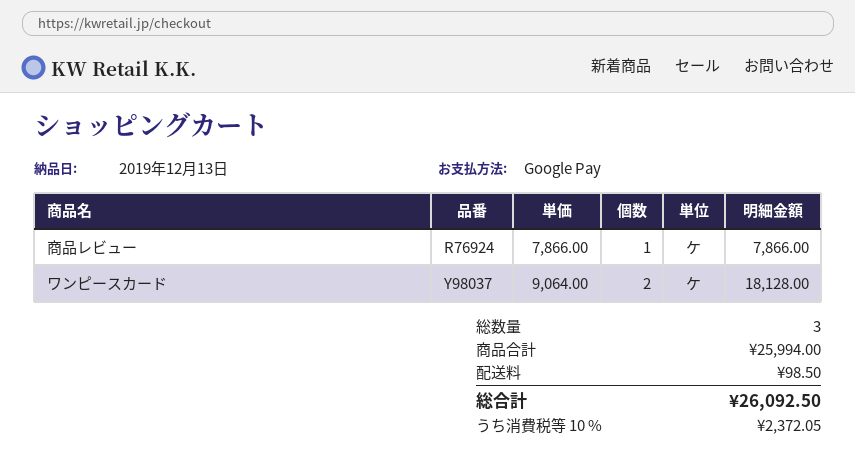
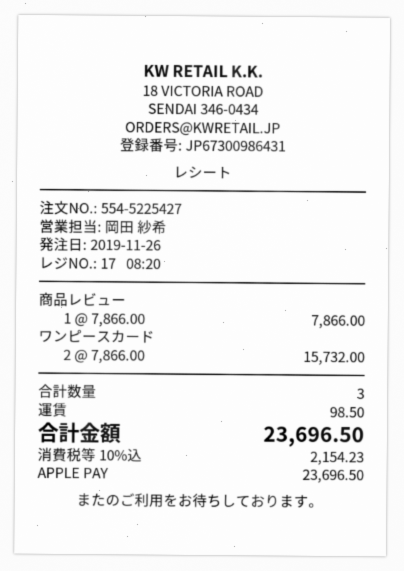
payment method: Google Pay -> Apple Pay
ワンピースカード: 2 x 9064.00 = 18128.00 -> 2 x 7866.00 = 15732.00
tax: 10% = 2372.05 -> 10% = 2154.23
total: 26092.50 -> 23696.50

